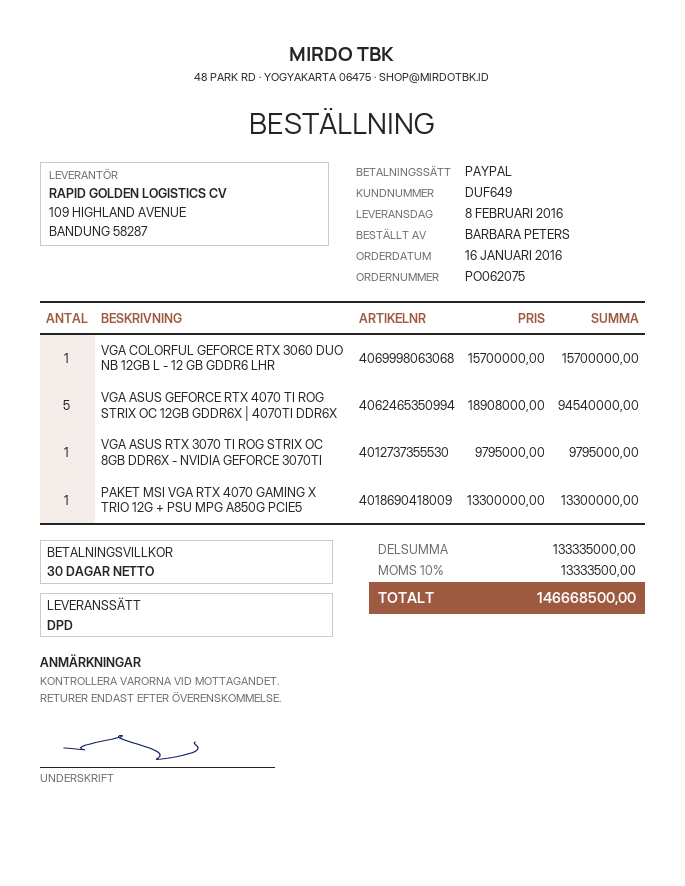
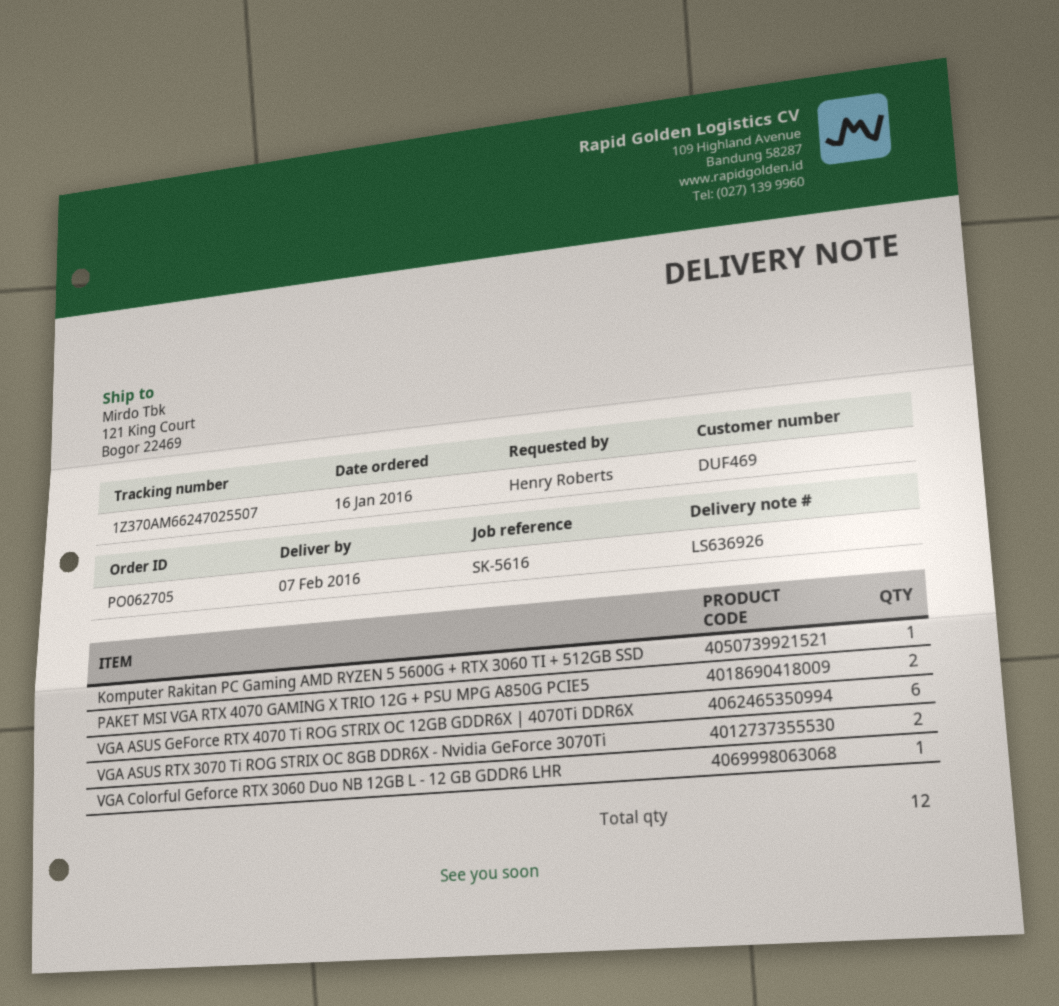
order number: PO062075 -> PO062705
delivery date: 2016-02-08 -> 2016-02-07
customer number: DUF649 -> DUF469
ordered by: BARBARA PETERS -> Henry Roberts
VGA ASUS GEFORCE RTX 4070 TI ROG STRIX OC 12GB GDDR6X | 4070TI DDR6X: 5 -> 6
VGA ASUS RTX 3070 TI ROG STRIX OC 8GB DDR6X - NVIDIA GEFORCE 3070TI: 1 -> 2
PAKET MSI VGA RTX 4070 GAMING X TRIO 12G + PSU MPG A850G PCIE5: 1 -> 2
Komputer Rakitan PC Gaming AMD RYZEN 5 5600G + RTX 3060 TI + 512GB SSD: none -> 1

